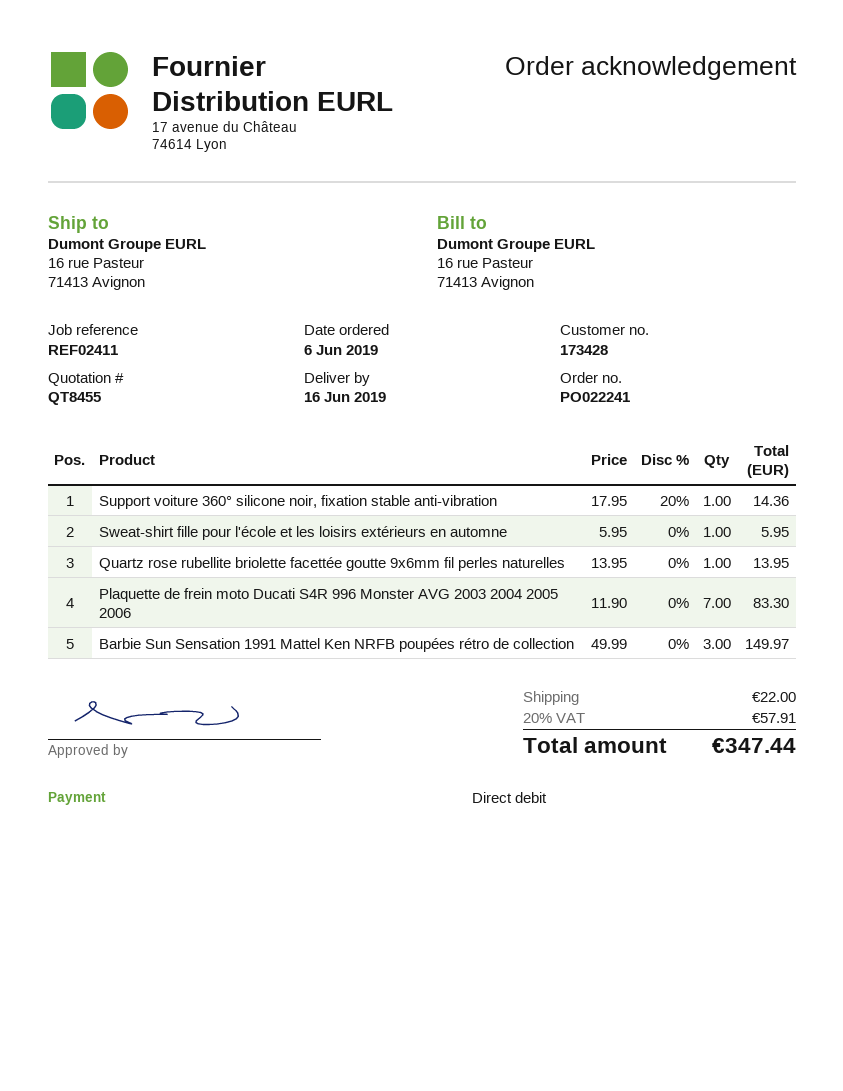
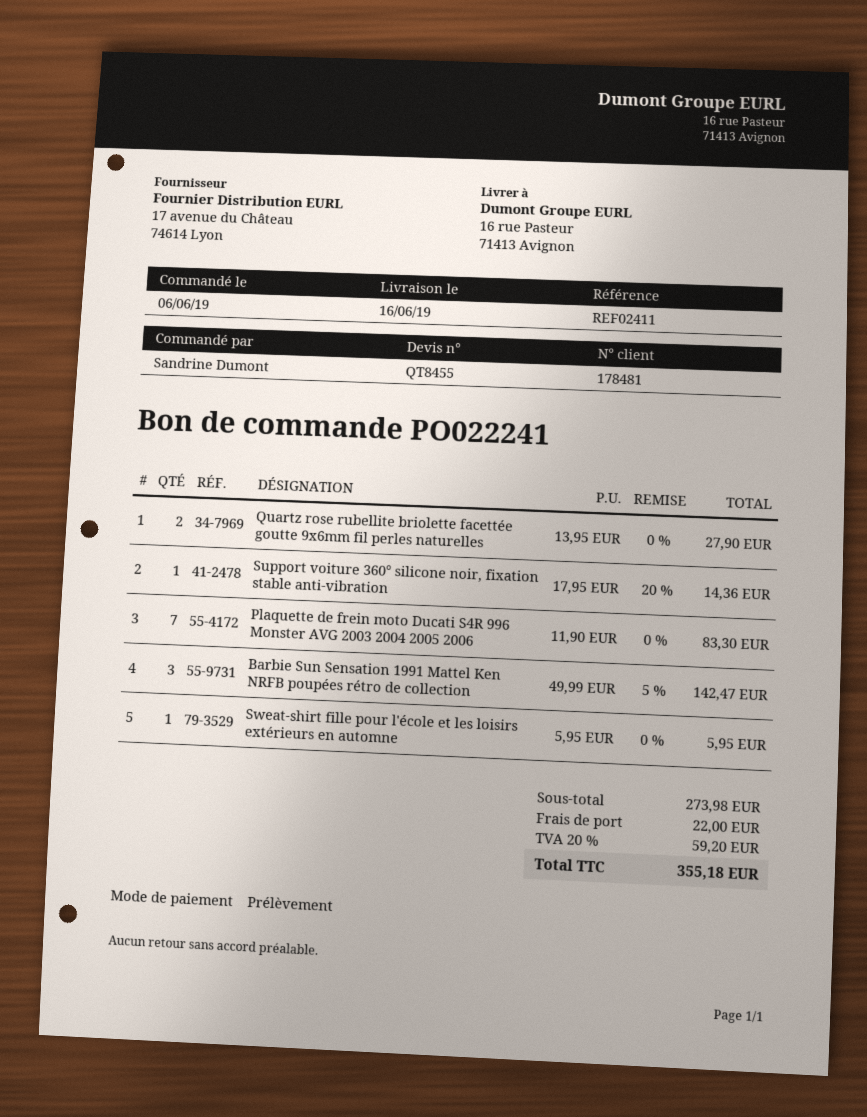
customer number: 173428 -> 178481
Quartz rose rubellite briolette facettée goutte 9x6mm fil perles naturelles: 1 x 13.95 = 13.95 -> 2 x 13.95 = 27.90
Barbie Sun Sensation 1991 Mattel Ken NRFB poupées rétro de collection: 3 x 49.99 = 149.97 -> 3 x 49.99 - 5% = 142.47
tax: 20% = 57.91 -> 20% = 59.20
total: 347.44 -> 355.18

